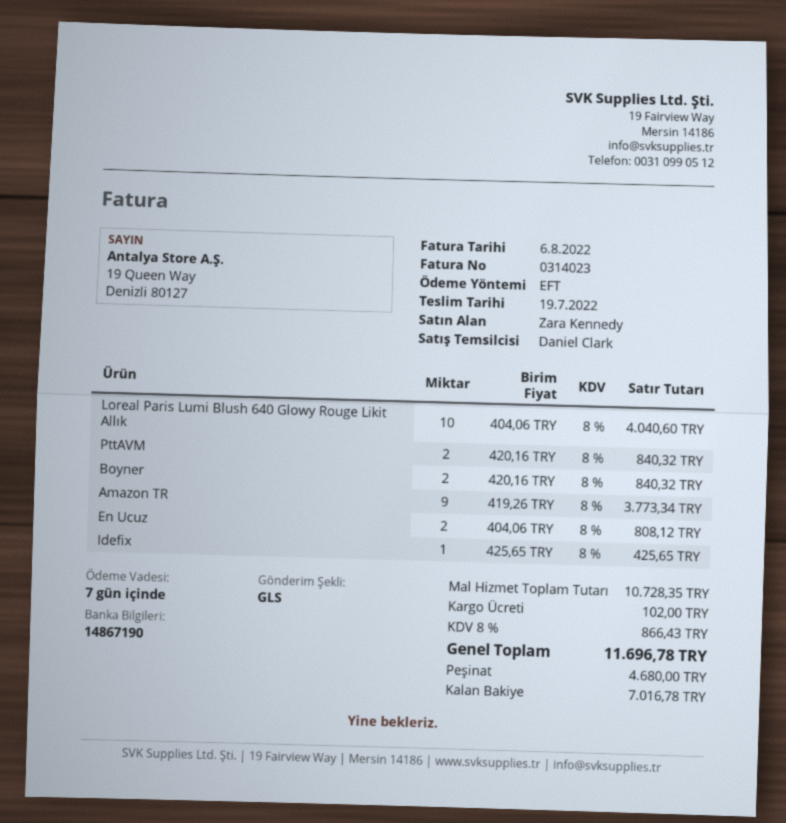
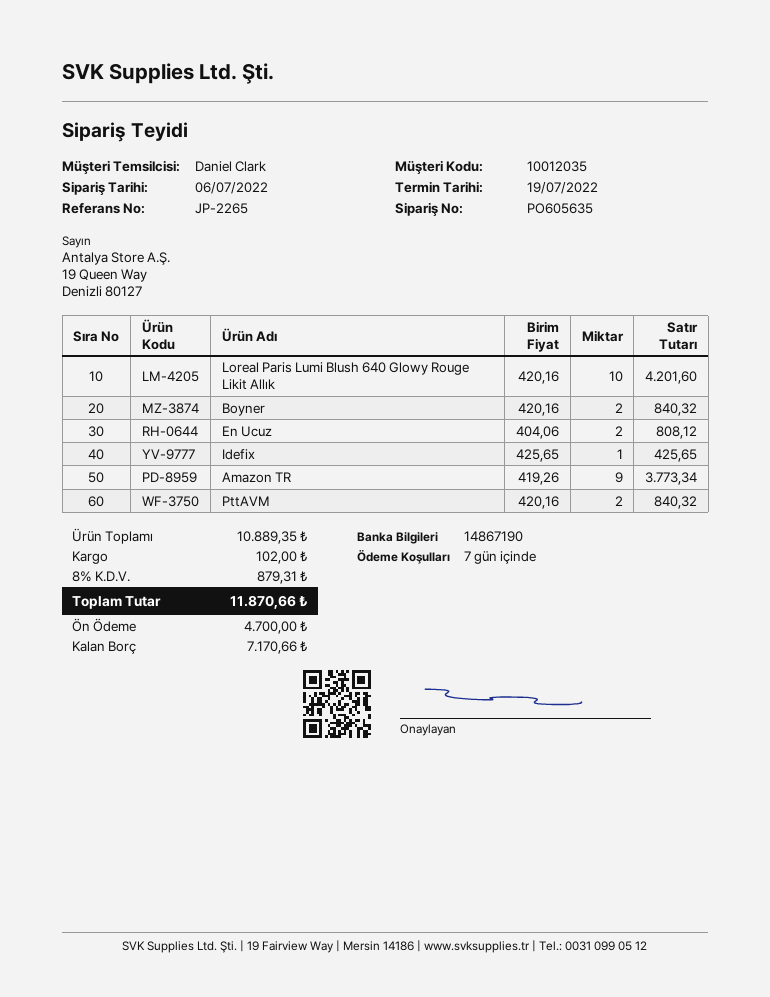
Loreal Paris Lumi Blush 640 Glowy Rouge Likit Allık: 10 x 404.06 = 4040.60 -> 10 x 420.16 = 4201.60
subtotal: 10728.35 -> 10889.35
tax: 8% = 866.43 -> 8% = 879.31
total: 11696.78 -> 11870.66
deposit: 4680.00 -> 4700.00
balance: 7016.78 -> 7170.66

